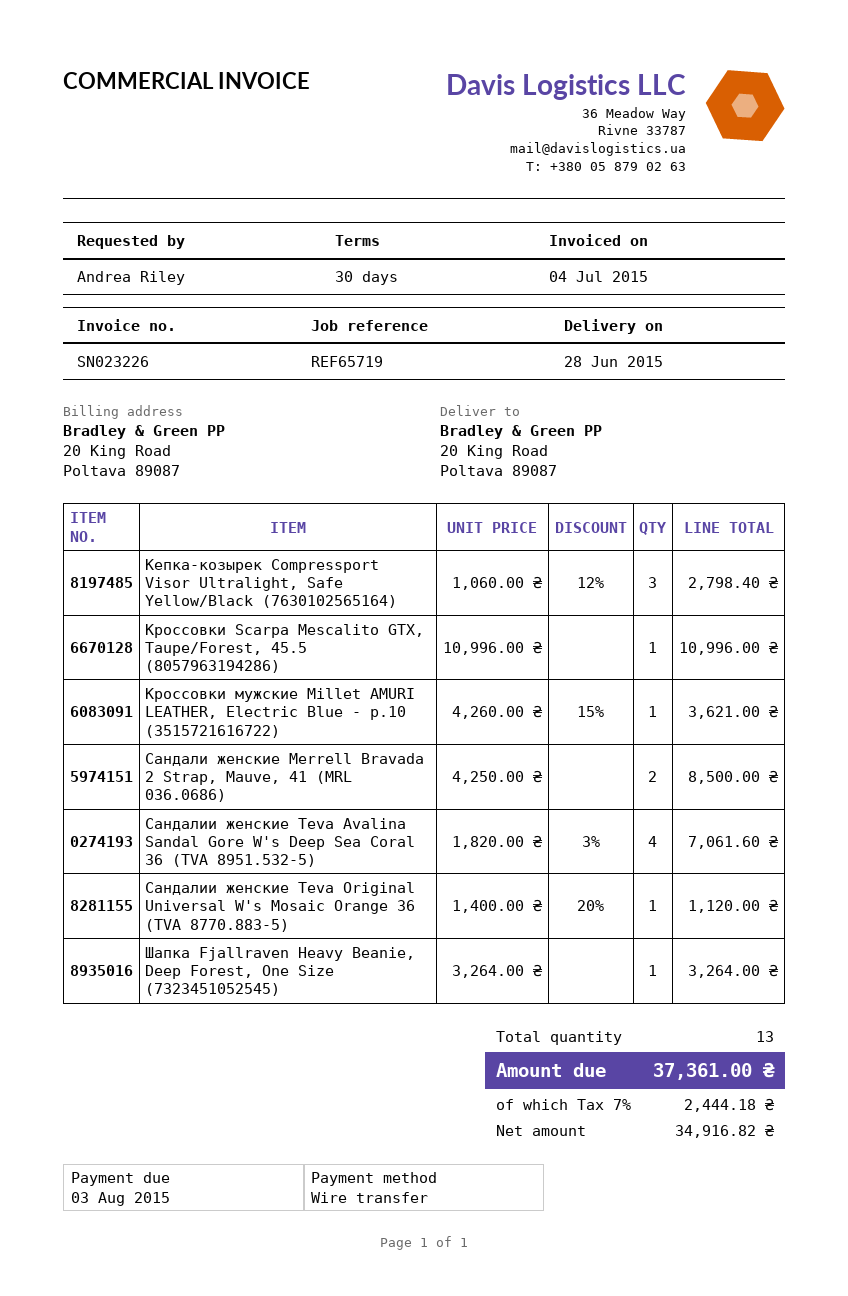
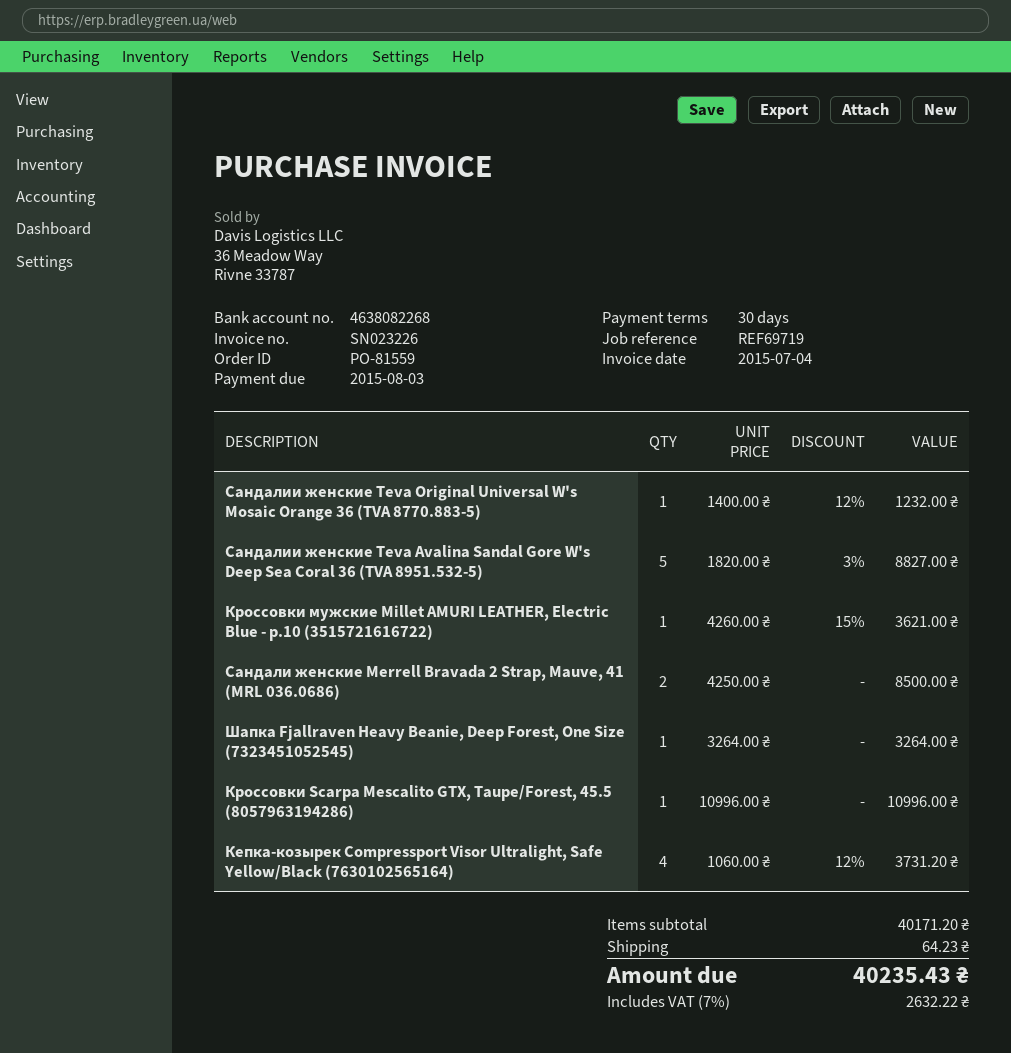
reference: REF65719 -> REF69719
Кепка-козырек Compressport Visor Ultralight, Safe Yellow/Black (7630102565164): 3 x 1060.00 - 12% = 2798.40 -> 4 x 1060.00 - 12% = 3731.20
Сандалии женские Teva Avalina Sandal Gore W's Deep Sea Coral 36 (TVA 8951.532-5): 4 x 1820.00 - 3% = 7061.60 -> 5 x 1820.00 - 3% = 8827.00
Сандалии женские Teva Original Universal W's Mosaic Orange 36 (TVA 8770.883-5): 1 x 1400.00 - 20% = 1120.00 -> 1 x 1400.00 - 12% = 1232.00
shipping: none -> 64.23
tax: 7% = 2444.18 -> 7% = 2632.22
total: 37361.00 -> 40235.43

